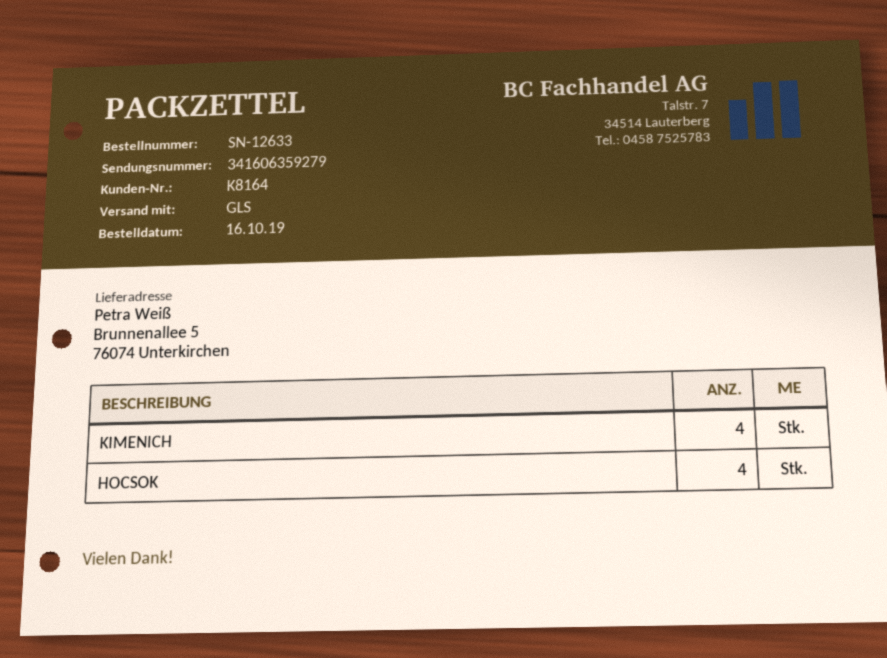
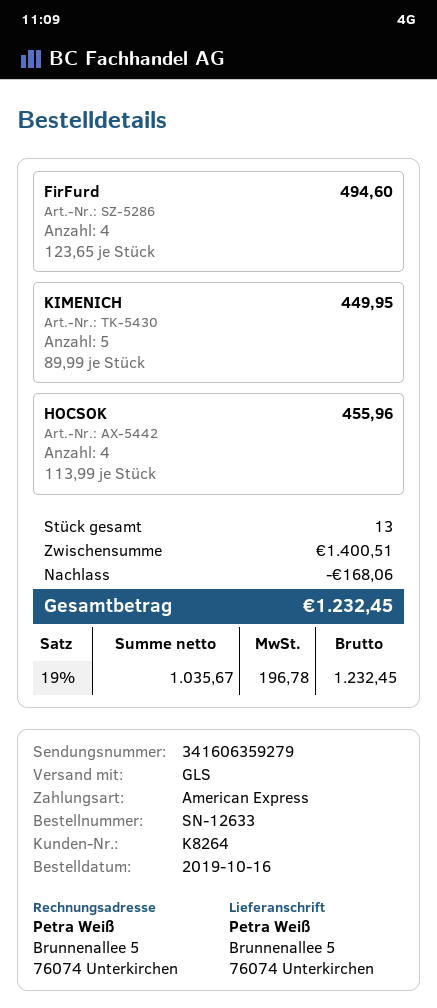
customer number: K8164 -> K8264
KIMENICH: 4 -> 5
FirFurd: none -> 4

